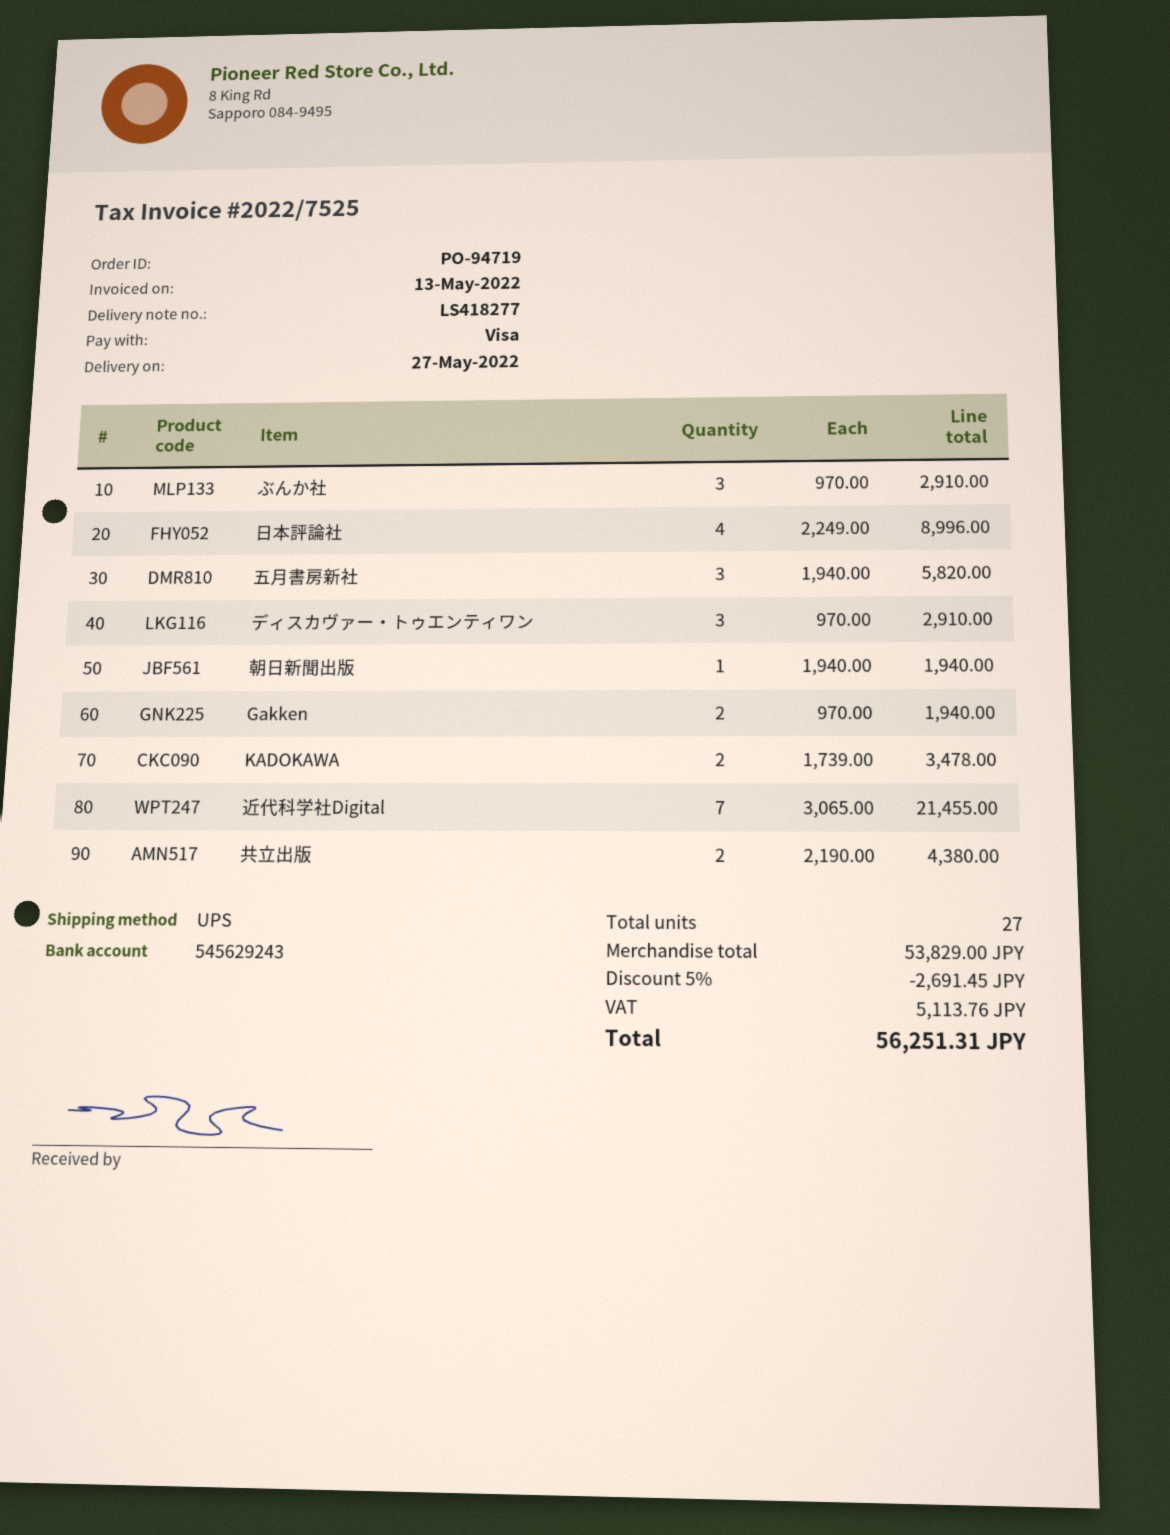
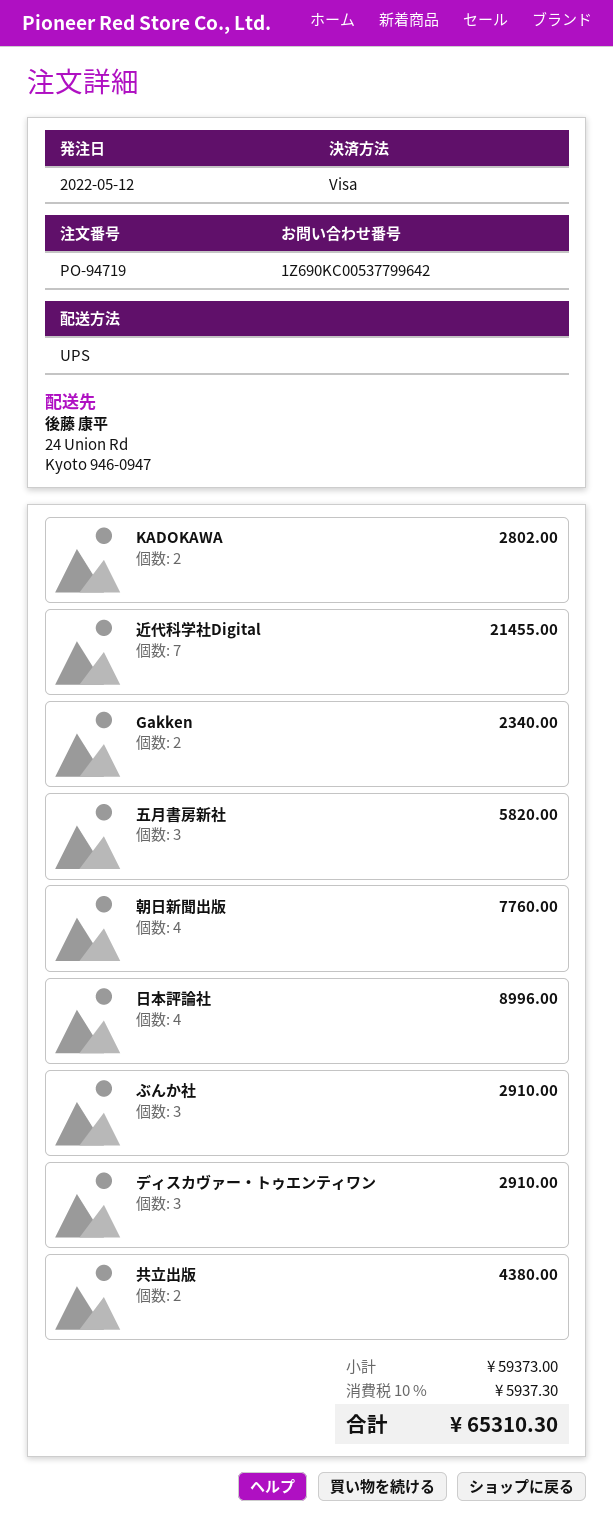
朝日新聞出版: 1 for 1940.00 -> 4 for 7760.00
Gakken: 2 for 1940.00 -> 2 for 2340.00
KADOKAWA: 2 for 3478.00 -> 2 for 2802.00
subtotal: 53829.00 -> 59373.00
discount: 5% = 2691.45 -> none
tax: 5113.76 -> 5937.30
total: 56251.31 -> 65310.30

